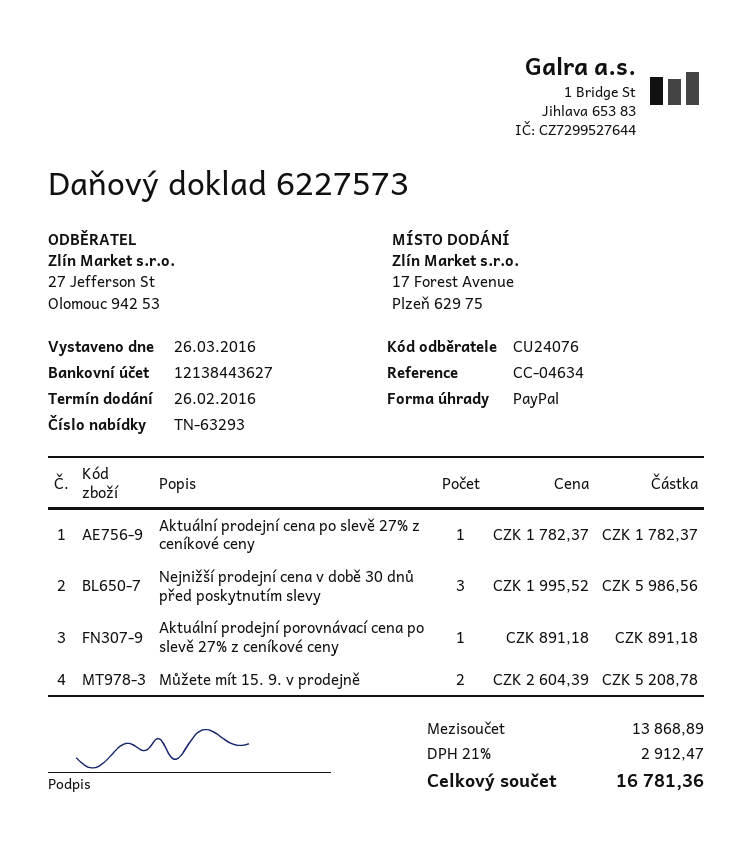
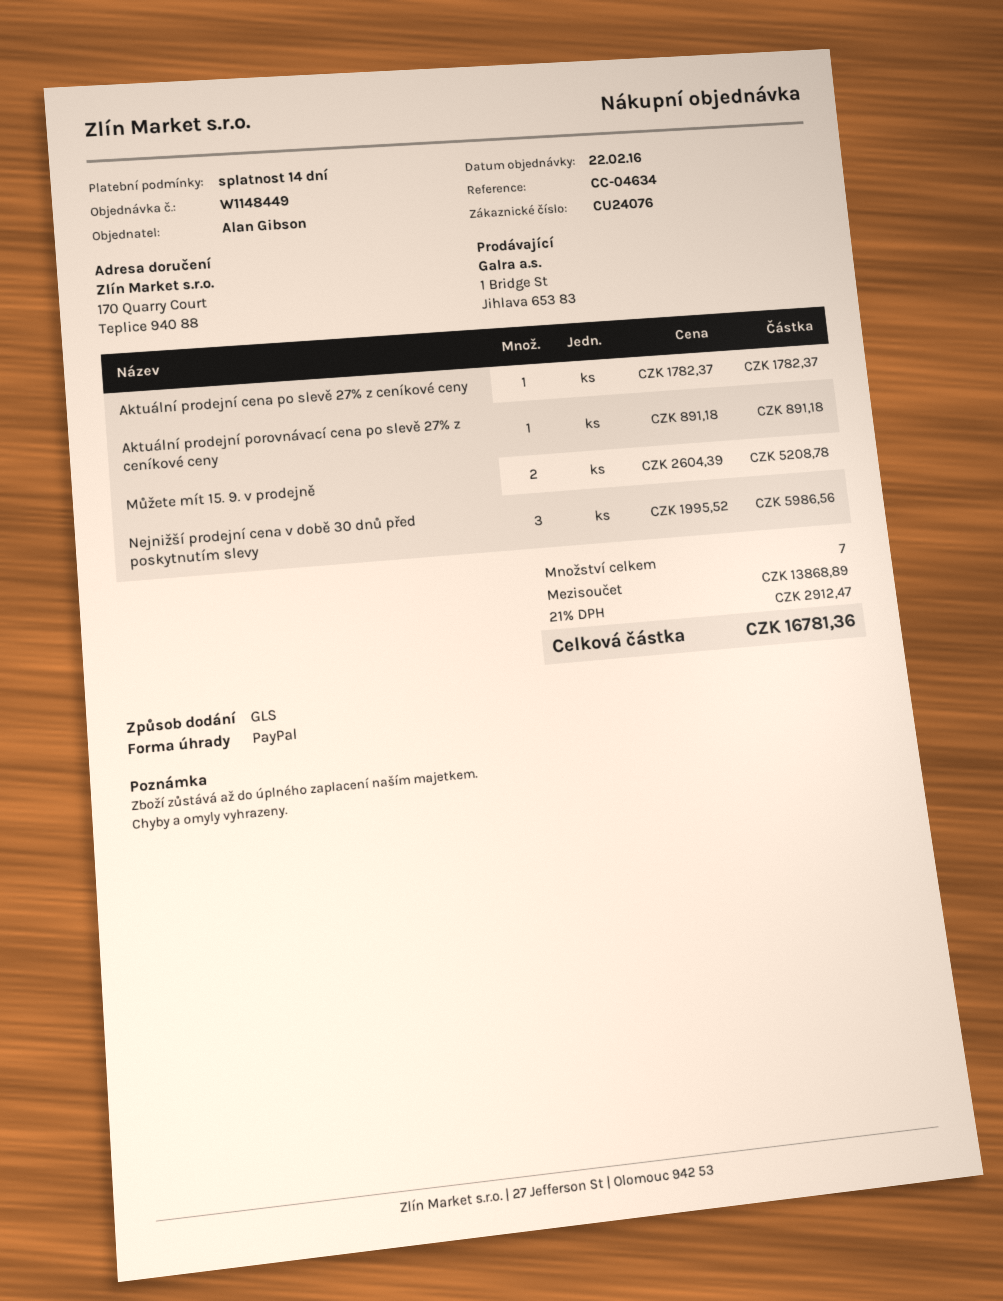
ship to: 17 Forest Avenue, Plzeň 629 75 -> 170 Quarry Court, Teplice 940 88

